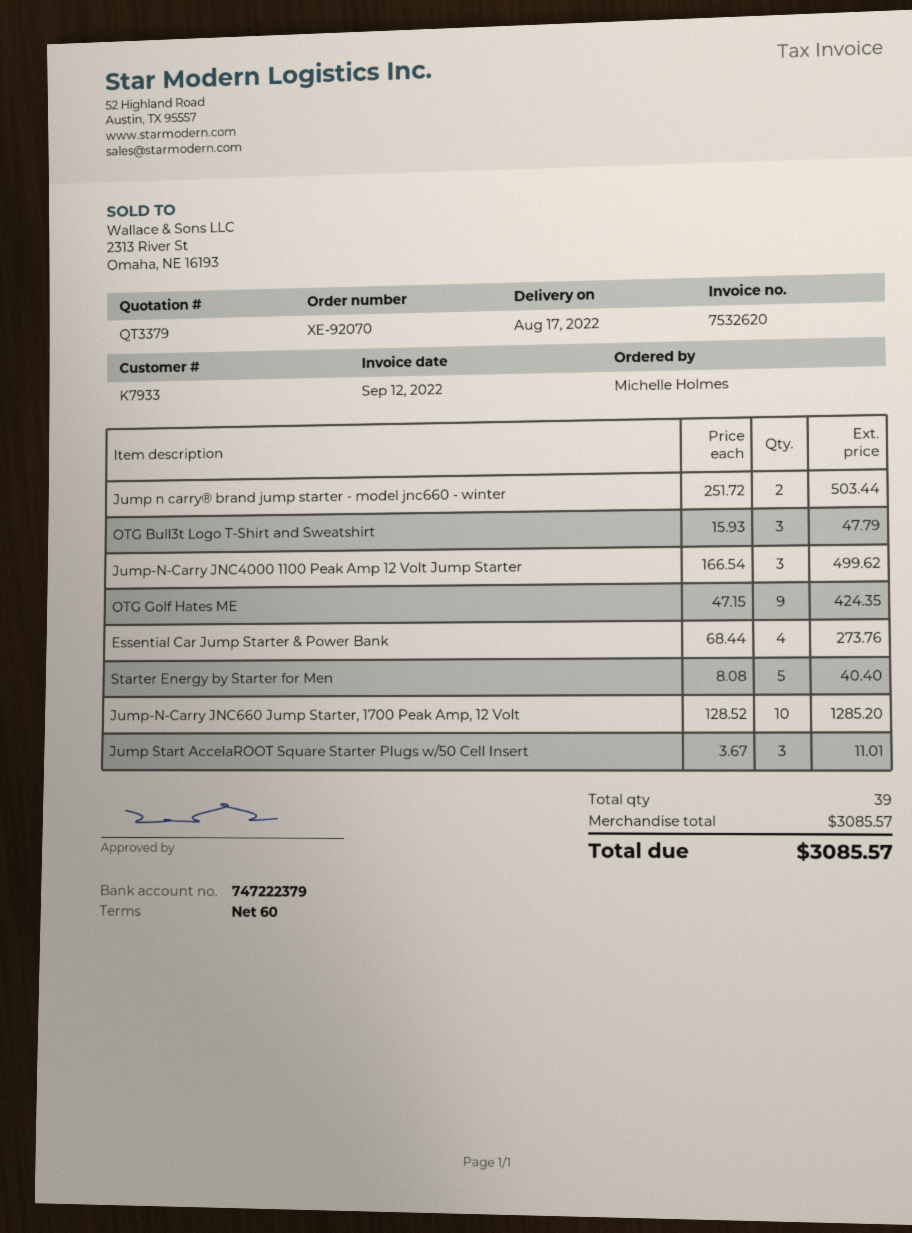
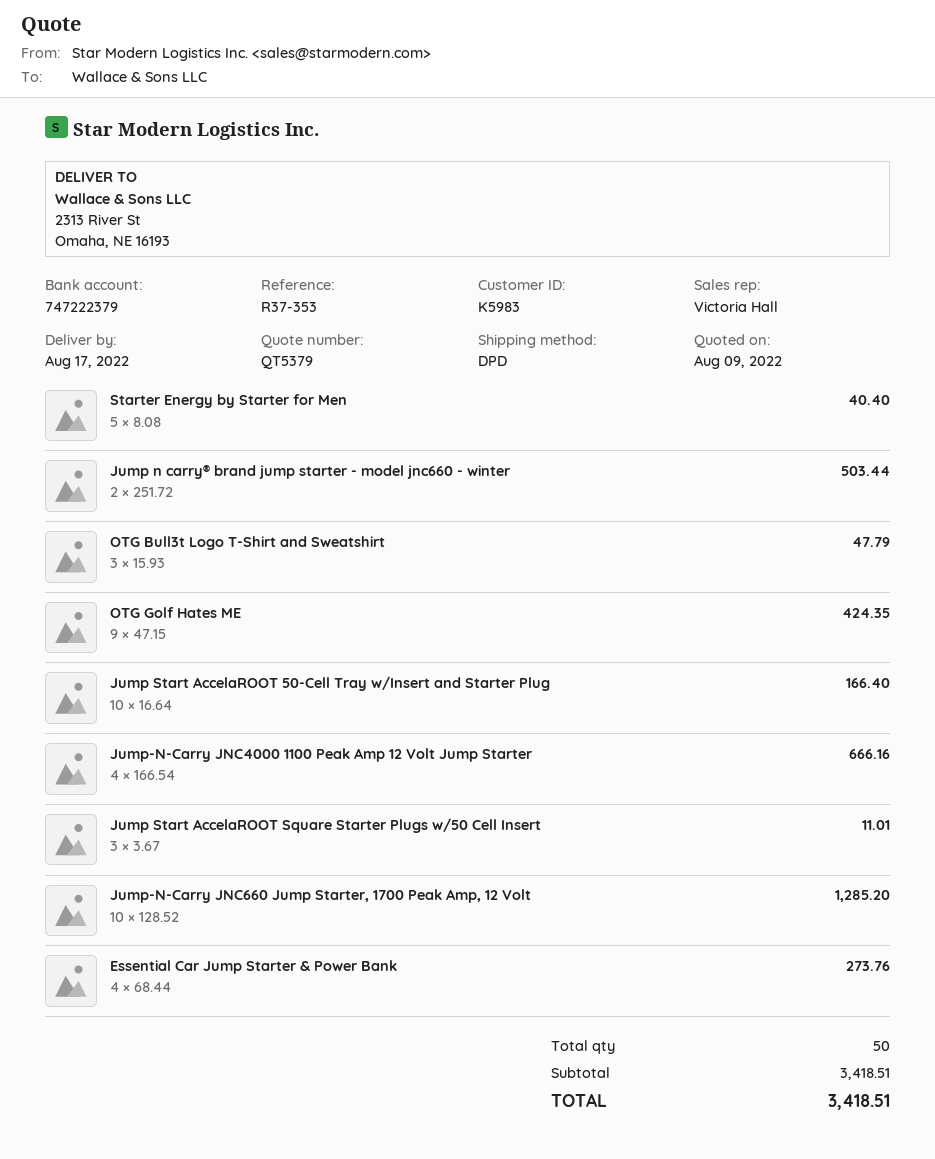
quote number: QT3379 -> QT5379
customer number: K7933 -> K5983
Jump-N-Carry JNC4000 1100 Peak Amp 12 Volt Jump Starter: 3 x 166.54 = 499.62 -> 4 x 166.54 = 666.16
Jump Start AccelaROOT 50-Cell Tray w/Insert and Starter Plug: none -> 10 x 16.64 = 166.40
total quantity: 39 -> 50
subtotal: 3085.57 -> 3418.51
total: 3085.57 -> 3418.51

